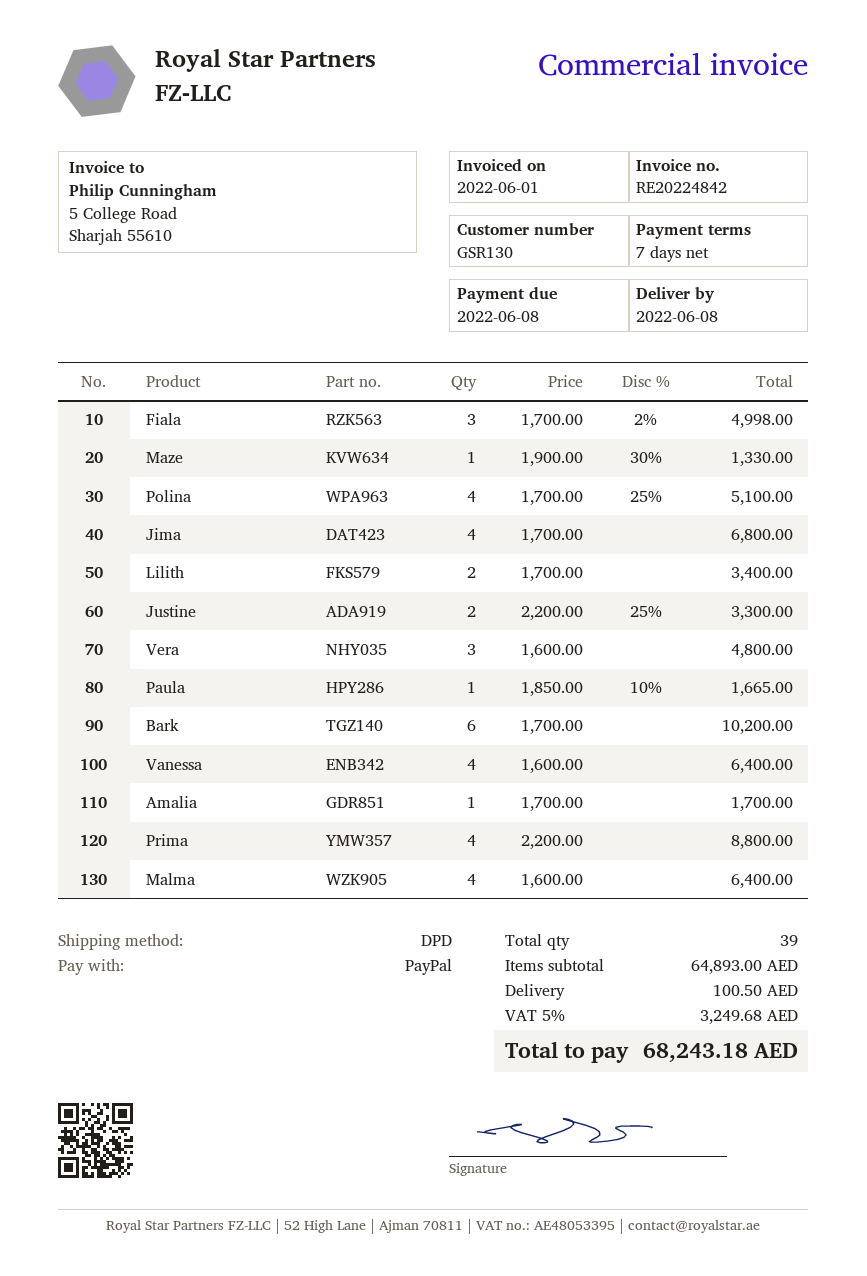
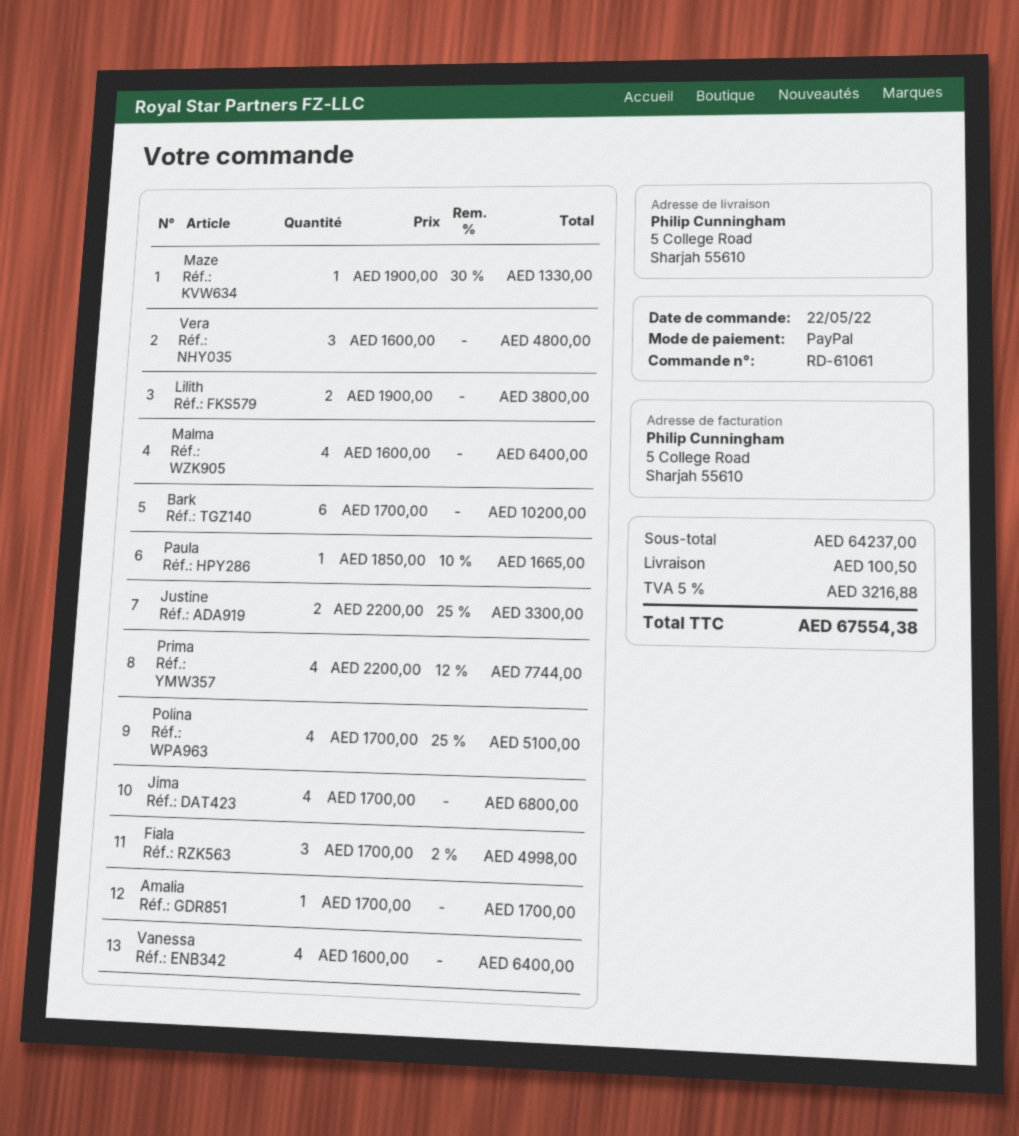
Lilith: 2 x 1700.00 = 3400.00 -> 2 x 1900.00 = 3800.00
Prima: 4 x 2200.00 = 8800.00 -> 4 x 2200.00 - 12% = 7744.00
subtotal: 64893.00 -> 64237.00
tax: 5% = 3249.68 -> 5% = 3216.88
total: 68243.18 -> 67554.38

